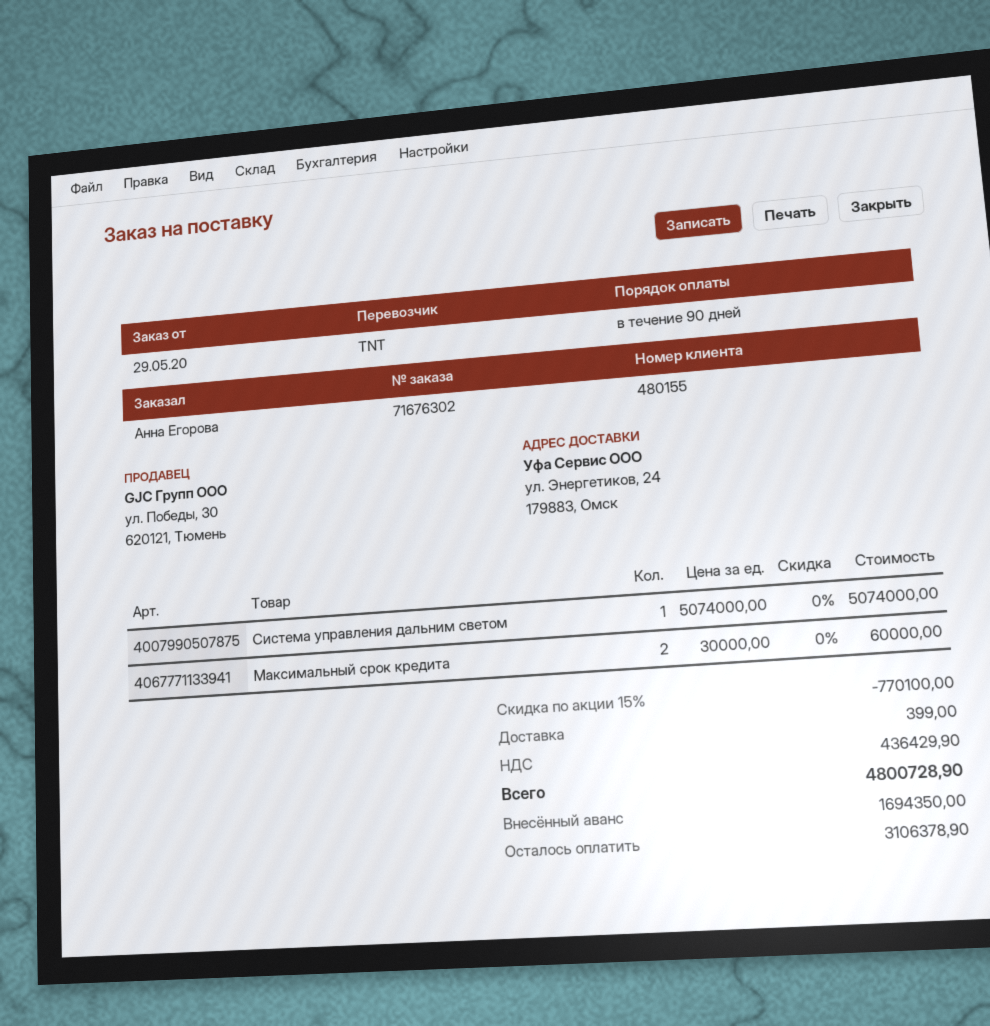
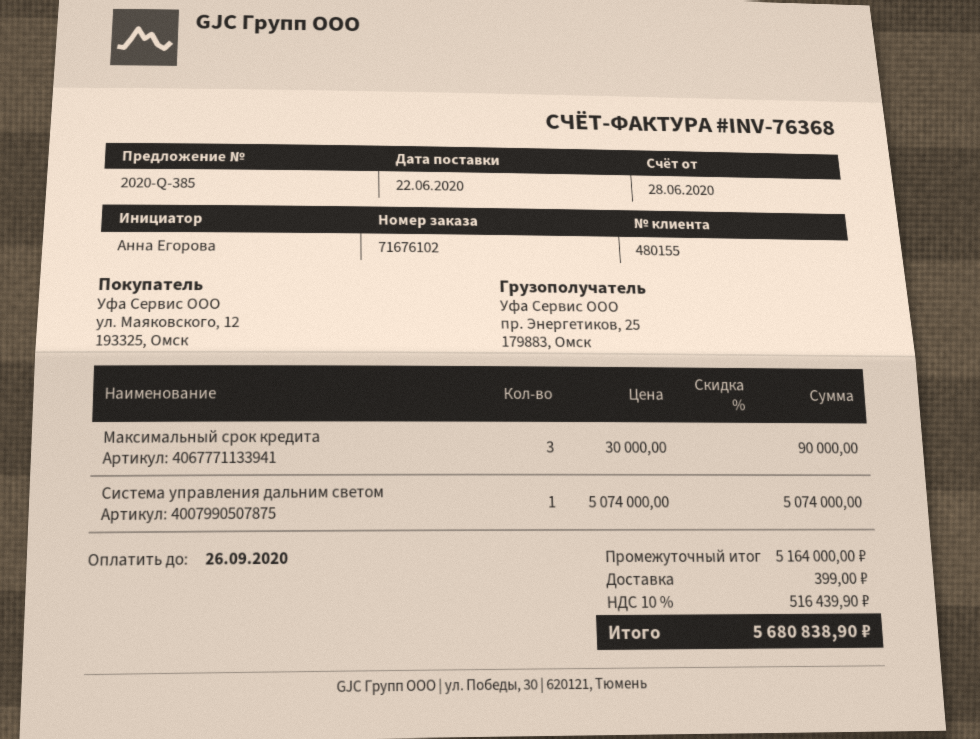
order number: 71676302 -> 71676102
ship to: ул. Энергетиков, 24, 179883, Омск -> пр. Энергетиков, 25, 179883, Омск
Максимальный срок кредита: 2 x 30000.00 = 60000.00 -> 3 x 30000.00 = 90000.00
discount: 15% = 770100.00 -> none
tax: 436429.90 -> 516439.90
total: 4800728.90 -> 5680838.90

